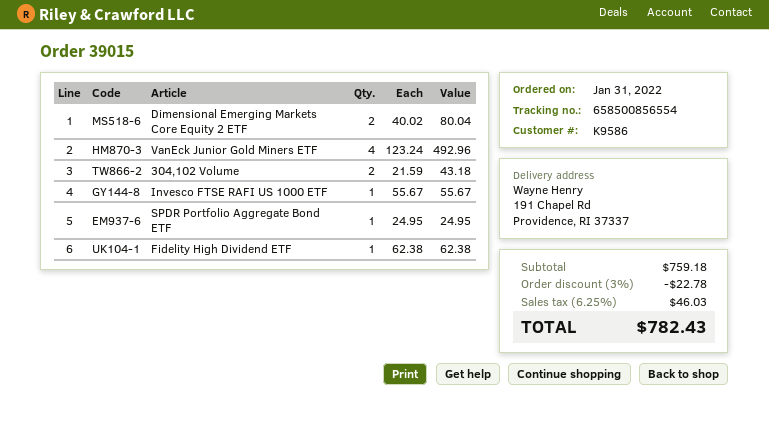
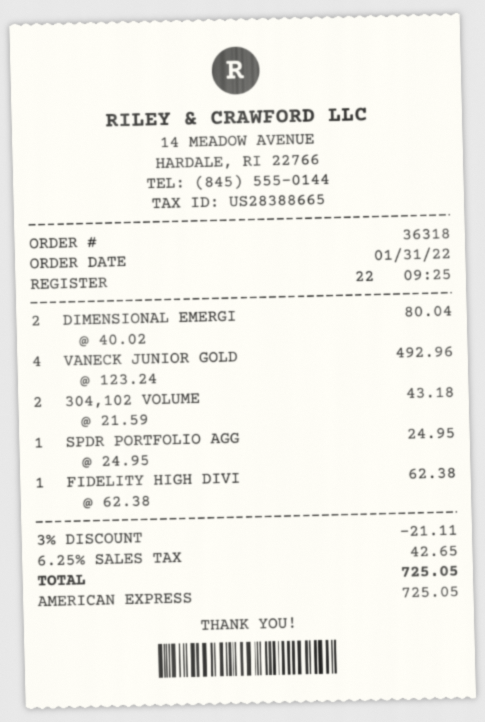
order number: 39015 -> 36318
Invesco FTSE RAFI US 1000 ETF: 1 x 55.67 = 55.67 -> none
discount: 3% = 22.78 -> 3% = 21.11
tax: 6.25% = 46.03 -> 6.25% = 42.65
total: 782.43 -> 725.05

